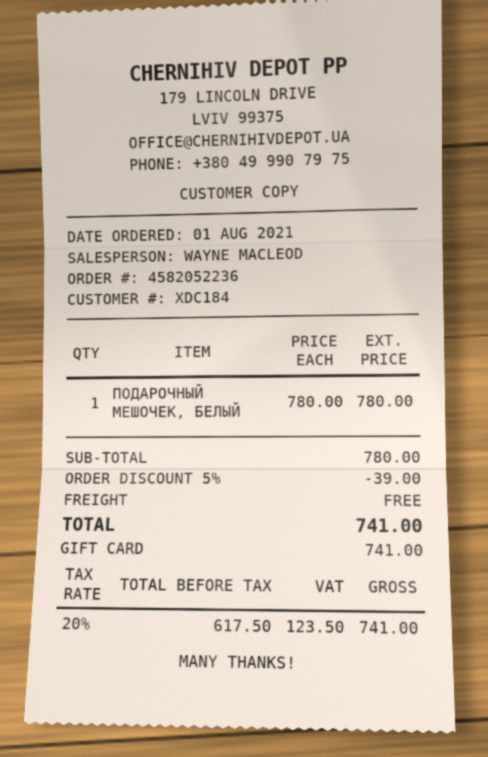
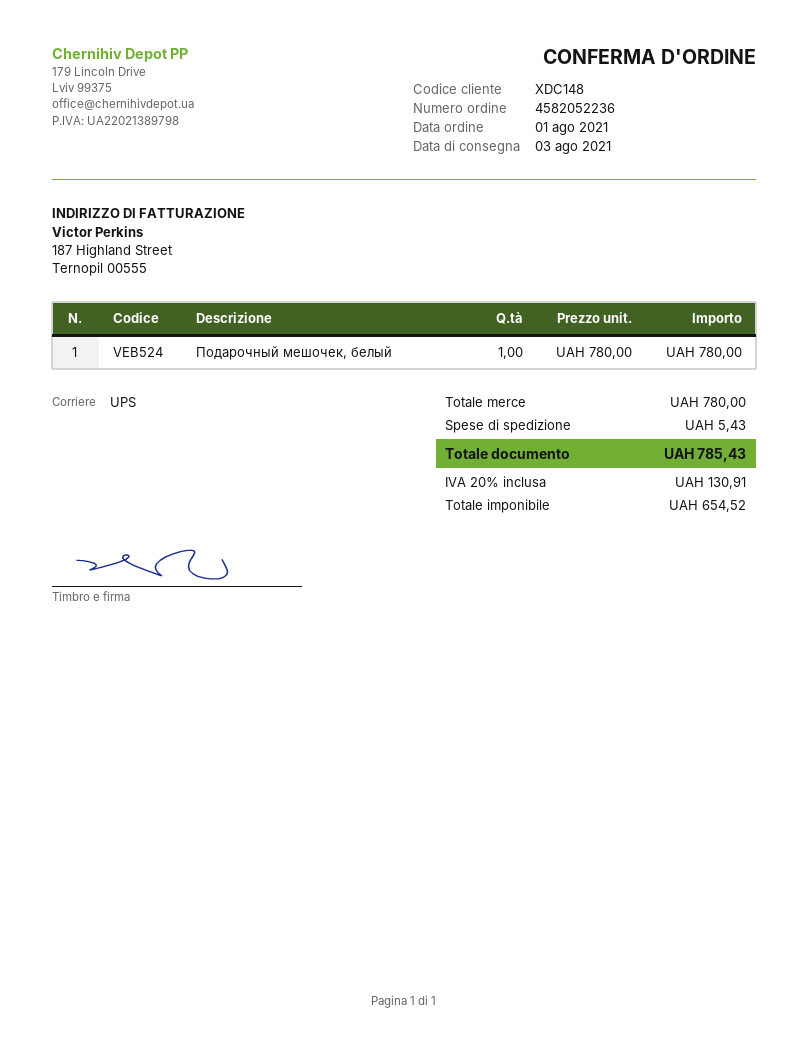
customer number: XDC184 -> XDC148
discount: 5% = 39.00 -> none
shipping: 0.00 -> 5.43
net: 617.50 -> 654.52
tax: 20% = 123.50 -> 20% = 130.91
total: 741.00 -> 785.43

